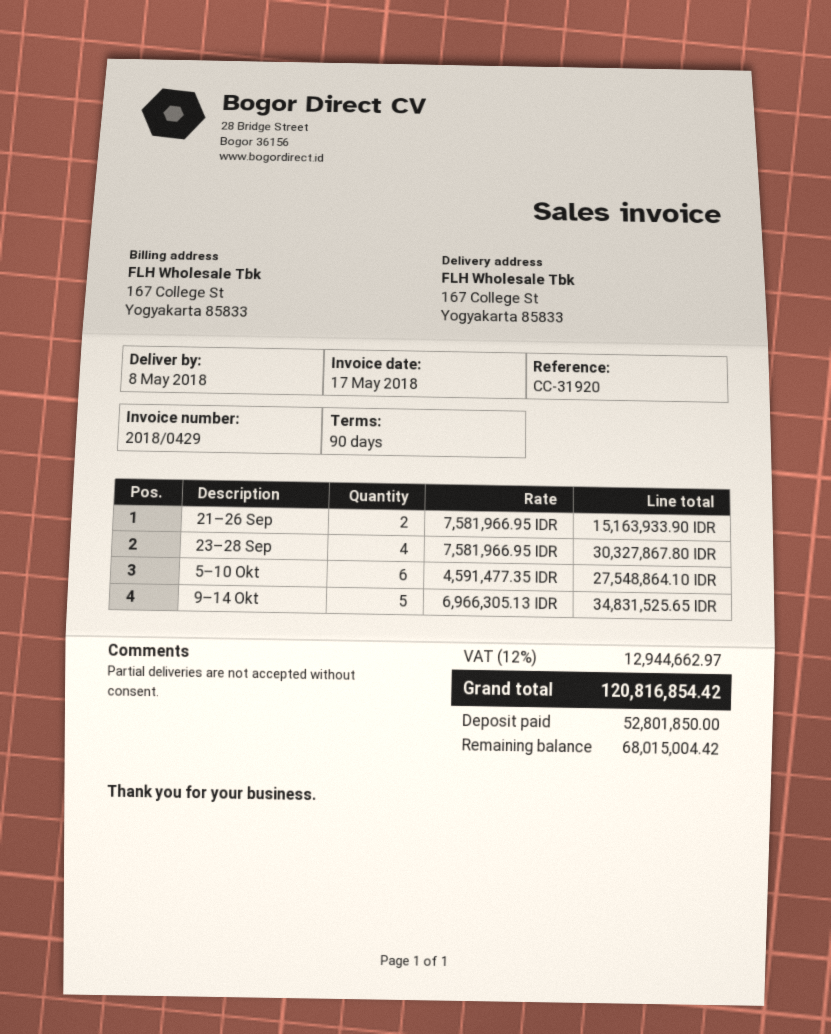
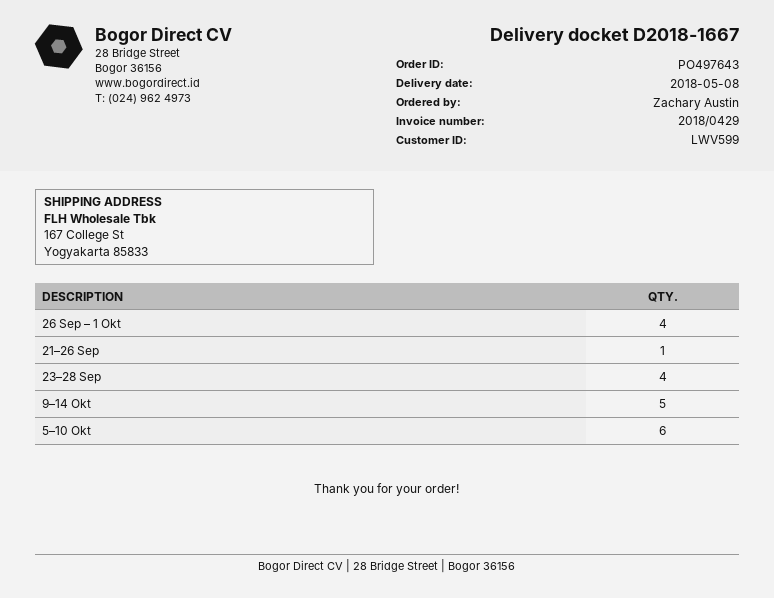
21–26 Sep: 2 -> 1
26 Sep – 1 Okt: none -> 4

